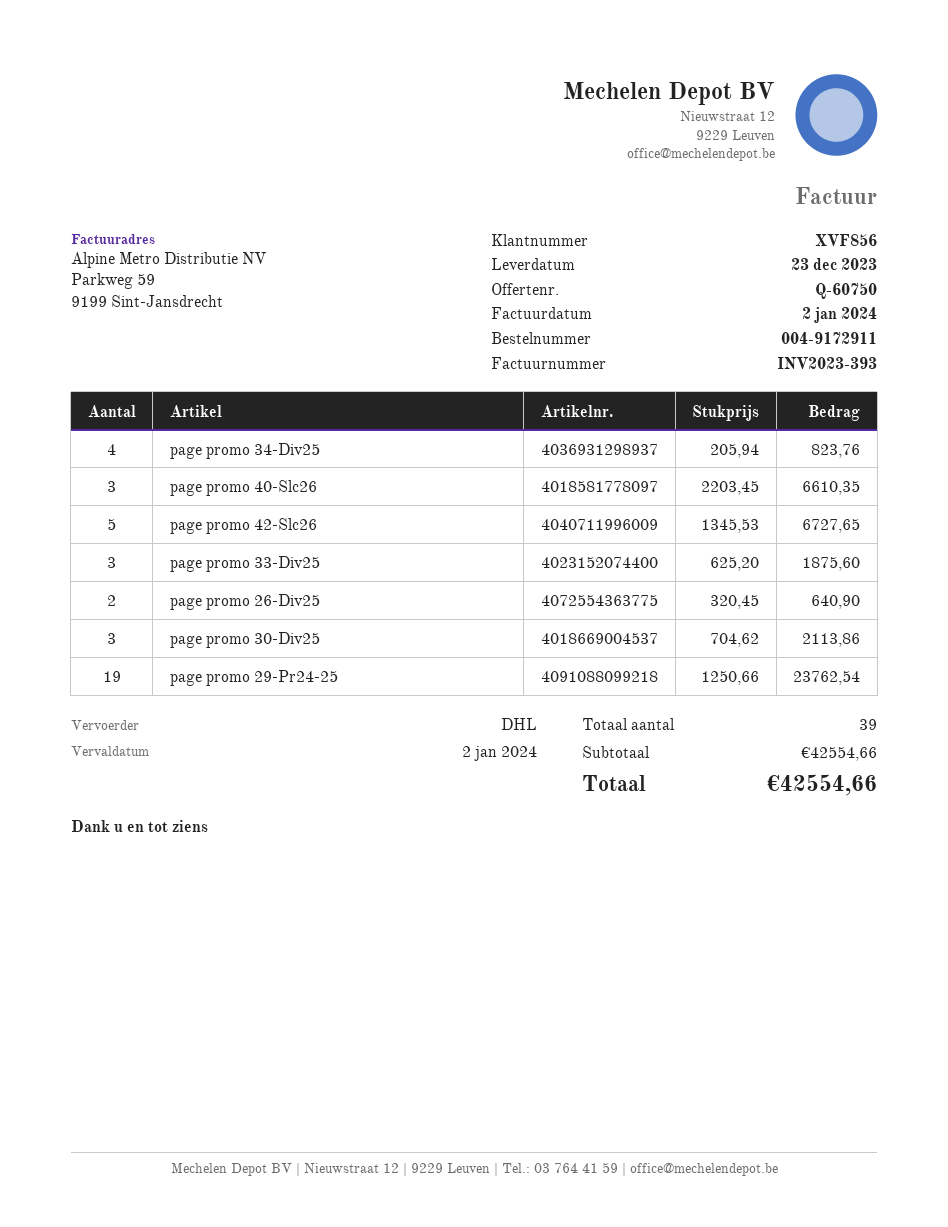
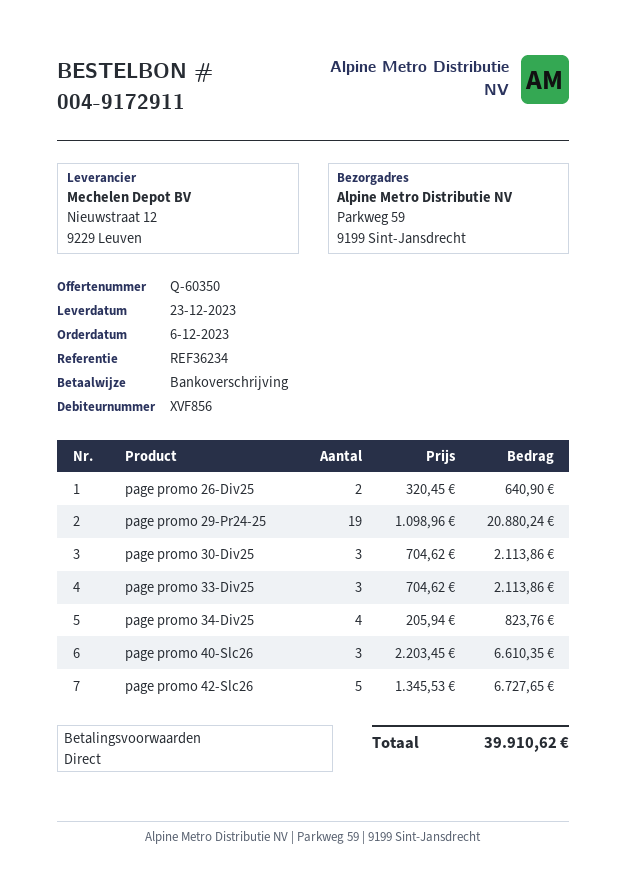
quote number: Q-60750 -> Q-60350
page promo 33-Div25: 3 x 625.20 = 1875.60 -> 3 x 704.62 = 2113.86
page promo 29-Pr24-25: 19 x 1250.66 = 23762.54 -> 19 x 1098.96 = 20880.24
total: 42554.66 -> 39910.62

